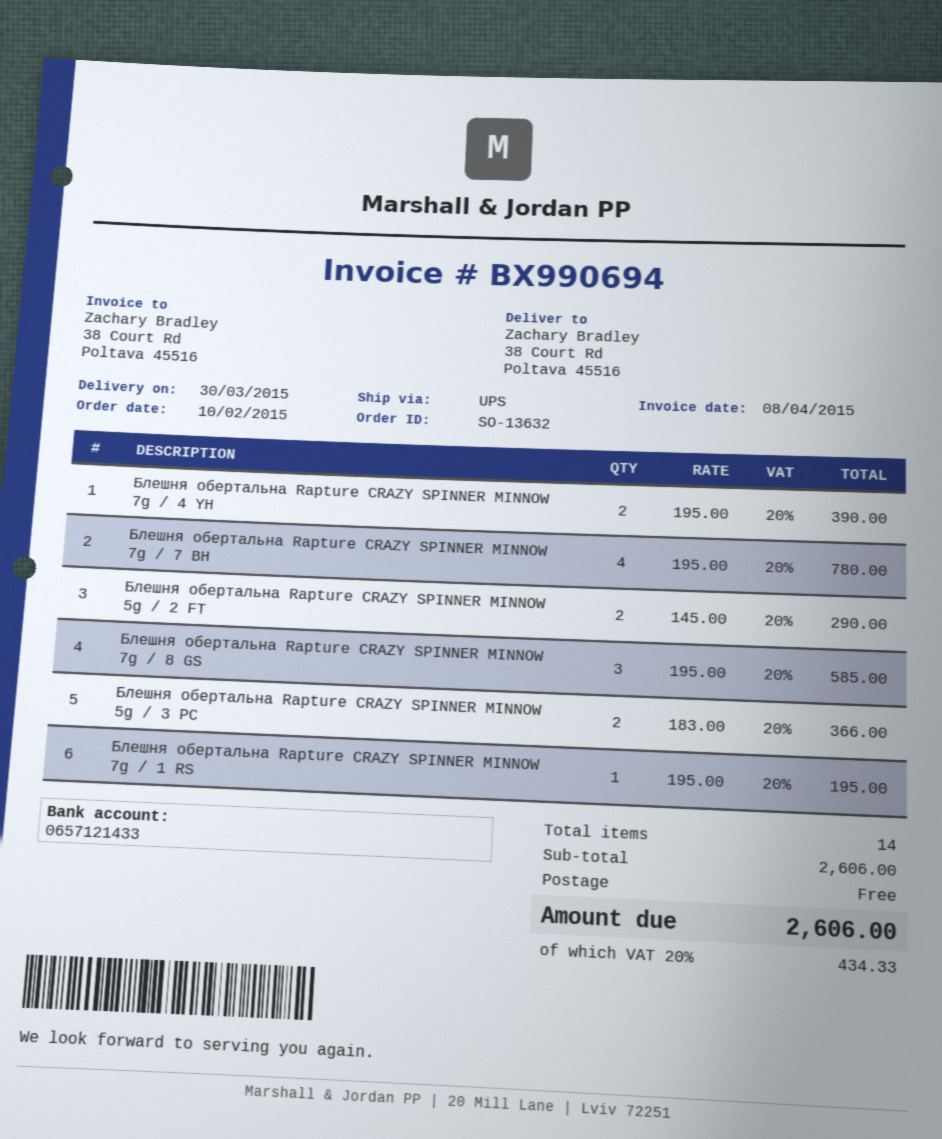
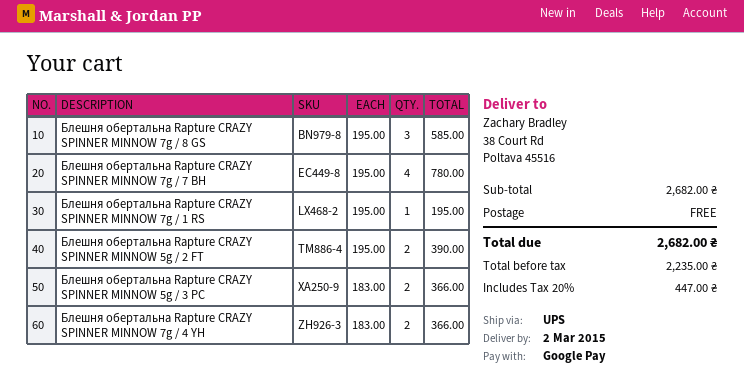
delivery date: 2015-03-30 -> 2015-03-02
Блешня обертальна Rapture CRAZY SPINNER MINNOW 7g / 4 YH: 2 x 195.00 = 390.00 -> 2 x 183.00 = 366.00
Блешня обертальна Rapture CRAZY SPINNER MINNOW 5g / 2 FT: 2 x 145.00 = 290.00 -> 2 x 195.00 = 390.00
subtotal: 2606.00 -> 2682.00
tax: 20% = 434.33 -> 20% = 447.00
total: 2606.00 -> 2682.00

